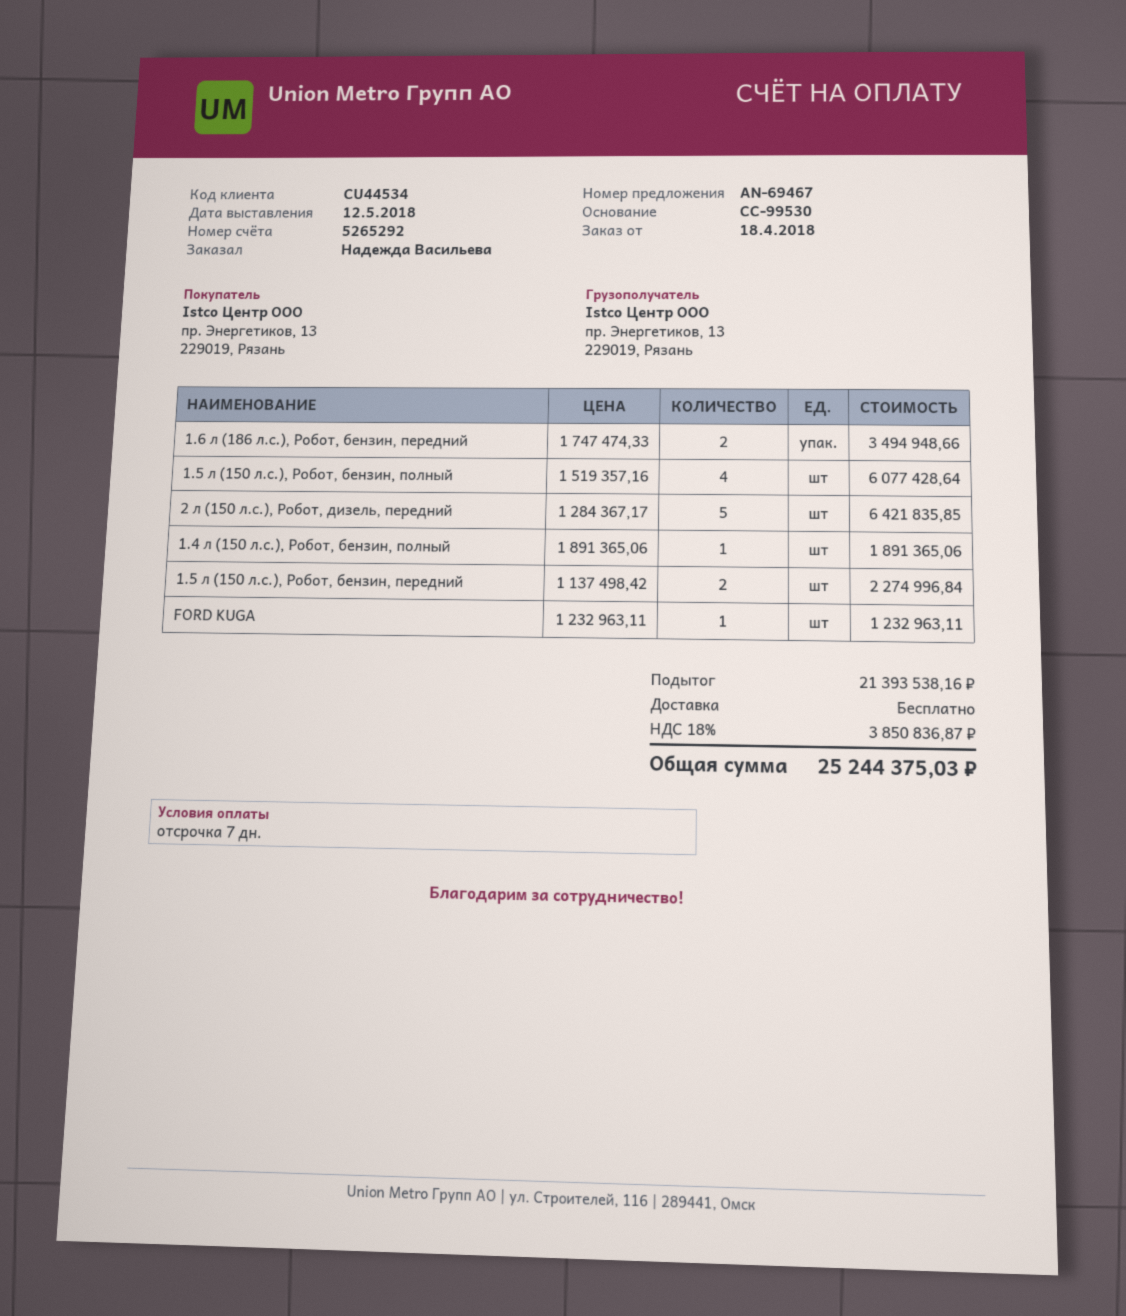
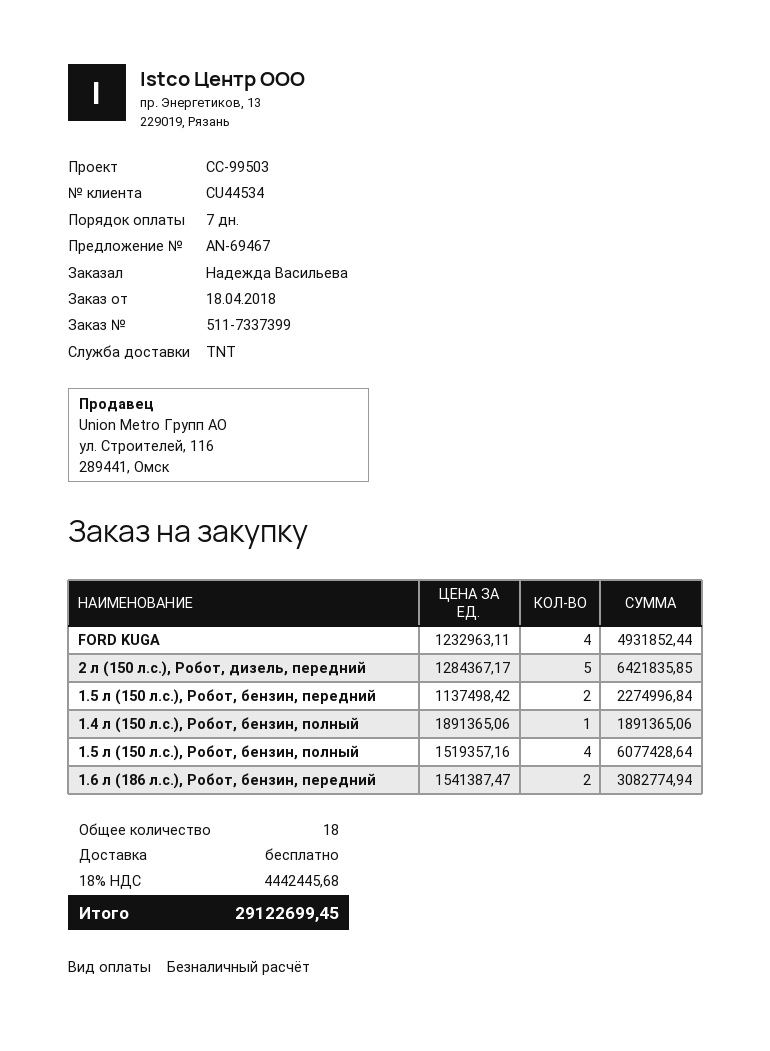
reference: CC-99530 -> CC-99503
1.6 л (186 л.с.), Робот, бензин, передний: 2 x 1747474.33 = 3494948.66 -> 2 x 1541387.47 = 3082774.94
FORD KUGA: 1 x 1232963.11 = 1232963.11 -> 4 x 1232963.11 = 4931852.44
tax: 18% = 3850836.87 -> 18% = 4442445.68
total: 25244375.03 -> 29122699.45

